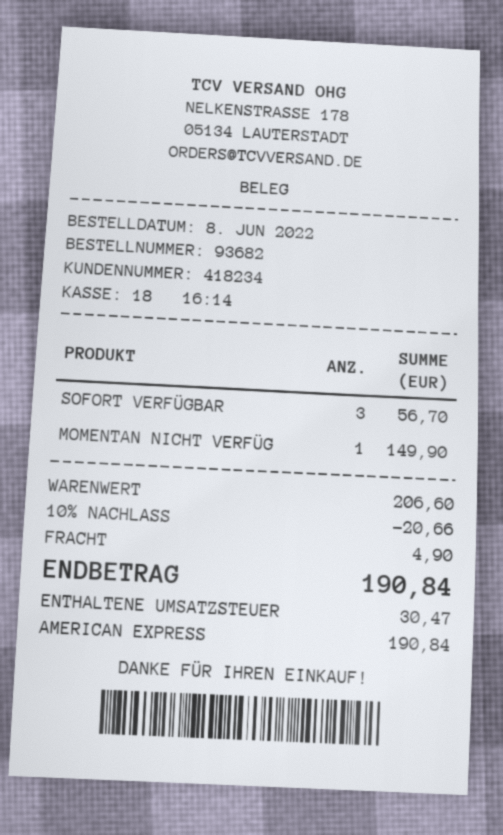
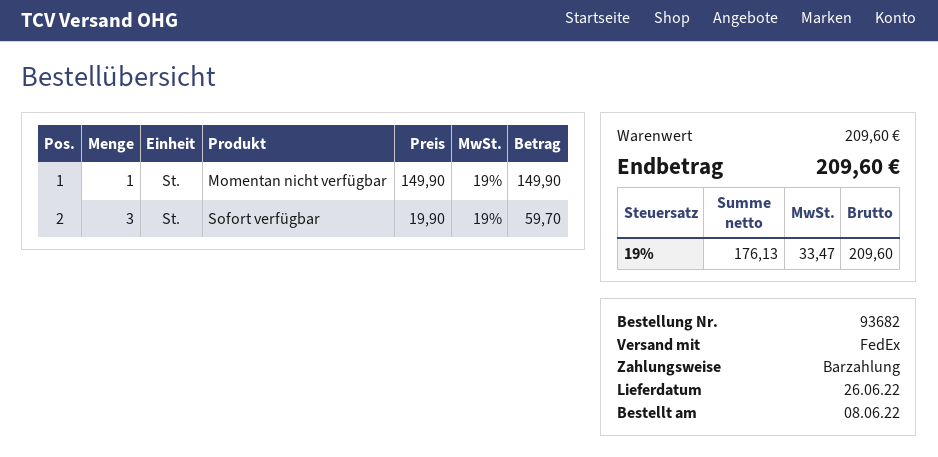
payment method: American Express -> cash
SOFORT VERFÜGBAR: 3 for 56.70 -> 3 for 59.70
subtotal: 206.60 -> 209.60
discount: 10% = 20.66 -> none
shipping: 4.90 -> none
tax: 30.47 -> 33.47
total: 190.84 -> 209.60

